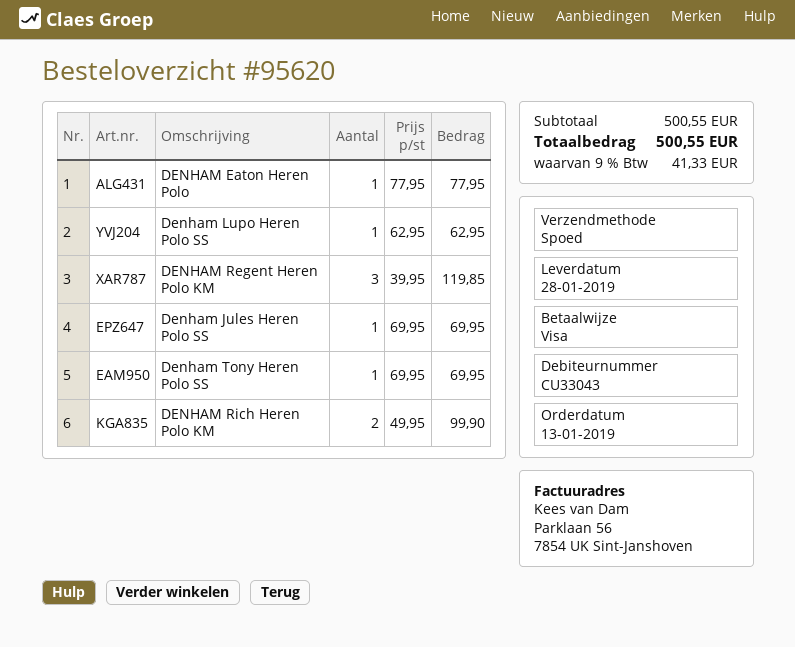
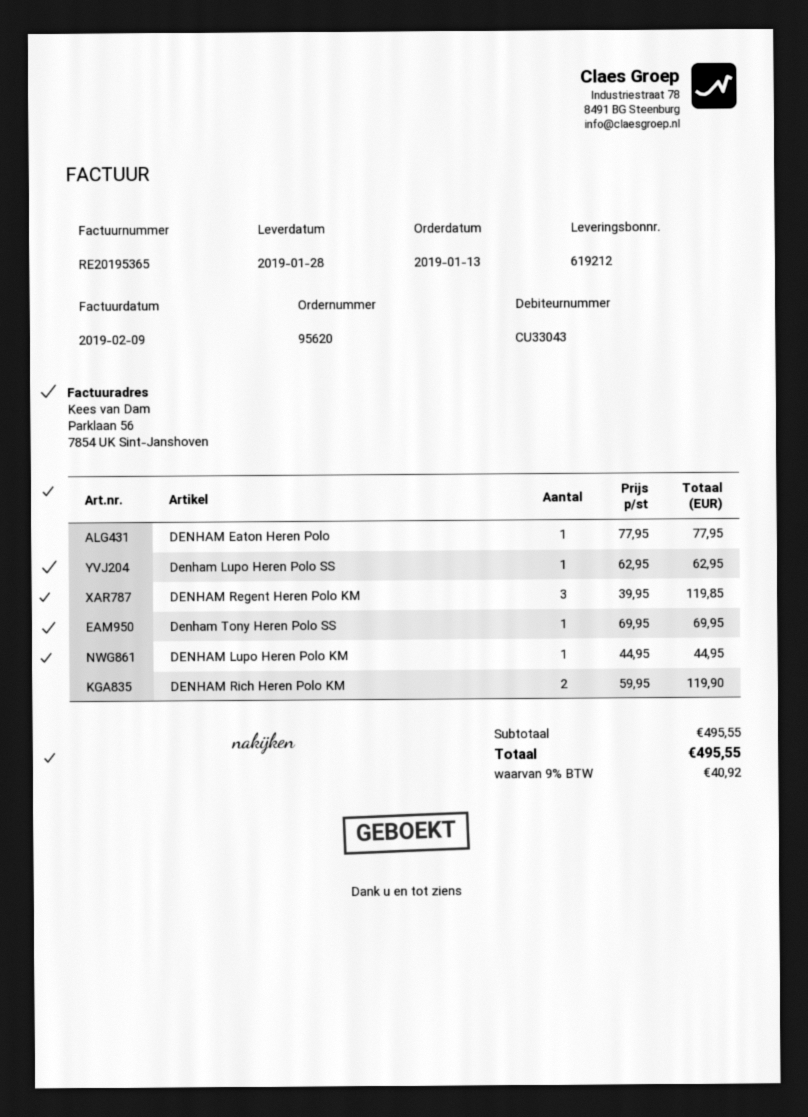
Denham Jules Heren Polo SS: 1 x 69.95 = 69.95 -> none
DENHAM Rich Heren Polo KM: 2 x 49.95 = 99.90 -> 2 x 59.95 = 119.90
DENHAM Lupo Heren Polo KM: none -> 1 x 44.95 = 44.95
subtotal: 500.55 -> 495.55
tax: 9% = 41.33 -> 9% = 40.92
total: 500.55 -> 495.55

